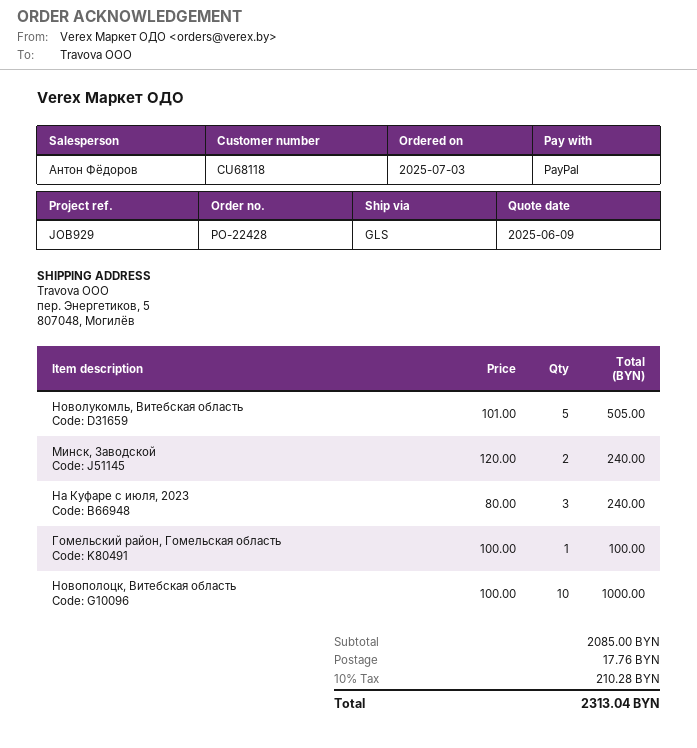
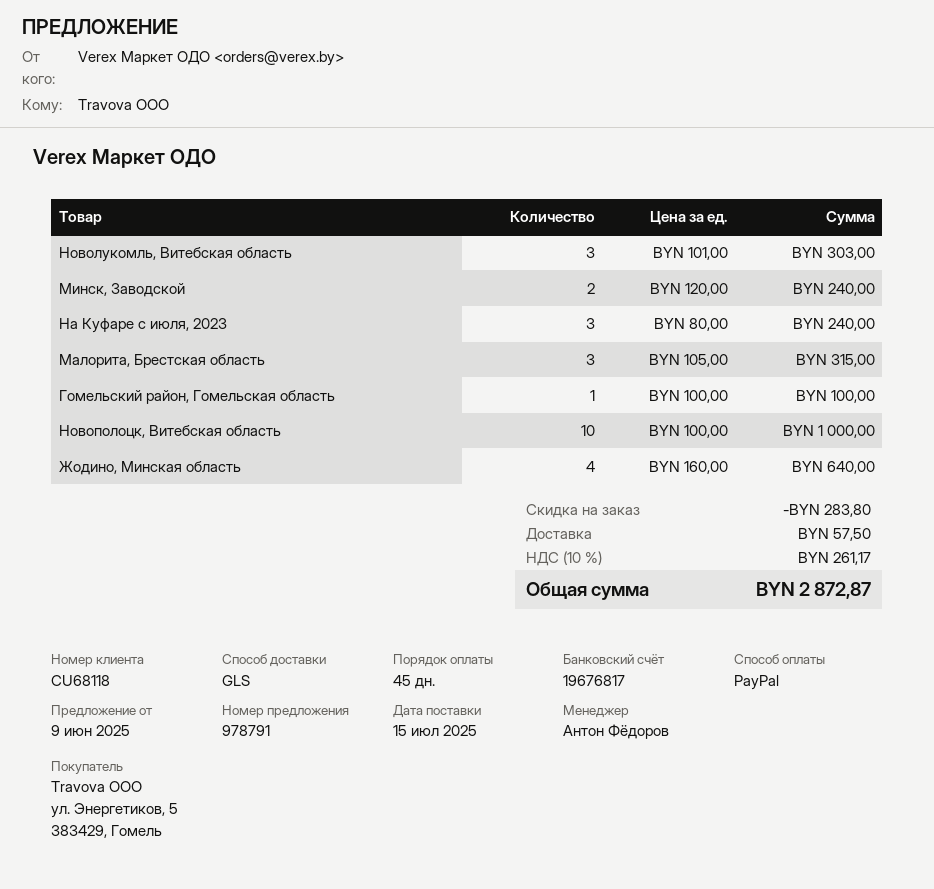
Новолукомль, Витебская область: 5 x 101.00 = 505.00 -> 3 x 101.00 = 303.00
Малорита, Брестская область: none -> 3 x 105.00 = 315.00
Жодино, Минская область: none -> 4 x 160.00 = 640.00
discount: none -> 283.80
shipping: 17.76 -> 57.50
tax: 10% = 210.28 -> 10% = 261.17
total: 2313.04 -> 2872.87

